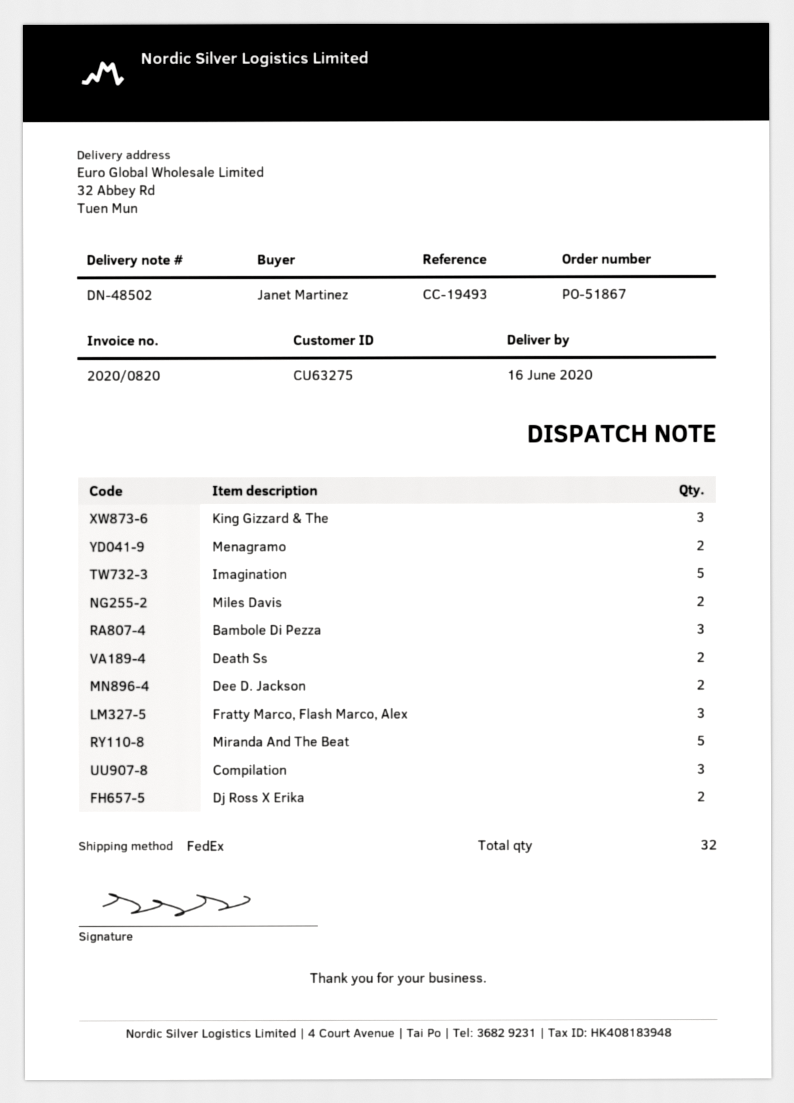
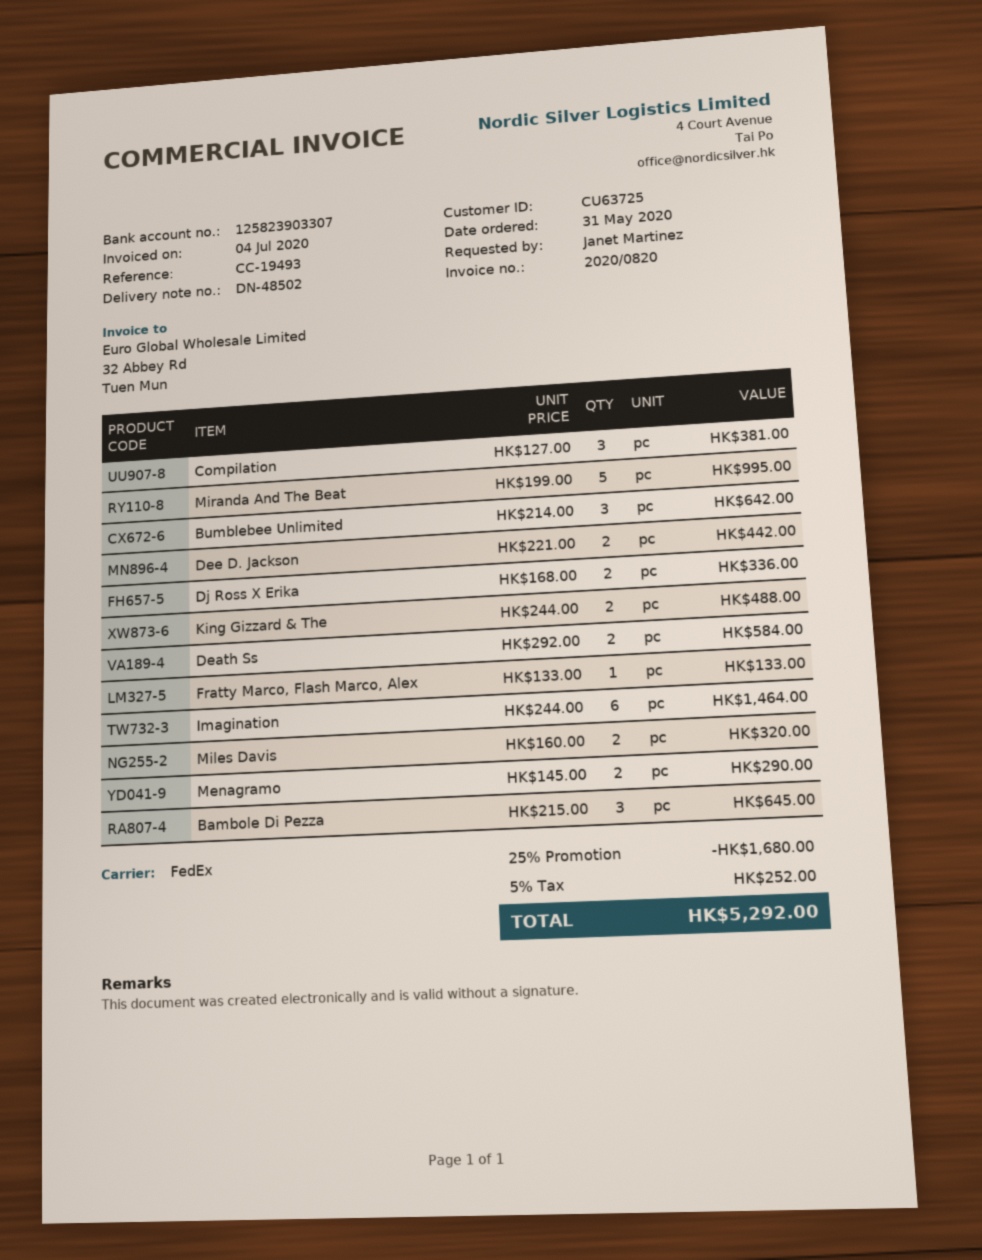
customer number: CU63275 -> CU63725
King Gizzard & The: 3 -> 2
Imagination: 5 -> 6
Fratty Marco, Flash Marco, Alex: 3 -> 1
Bumblebee Unlimited: none -> 3

